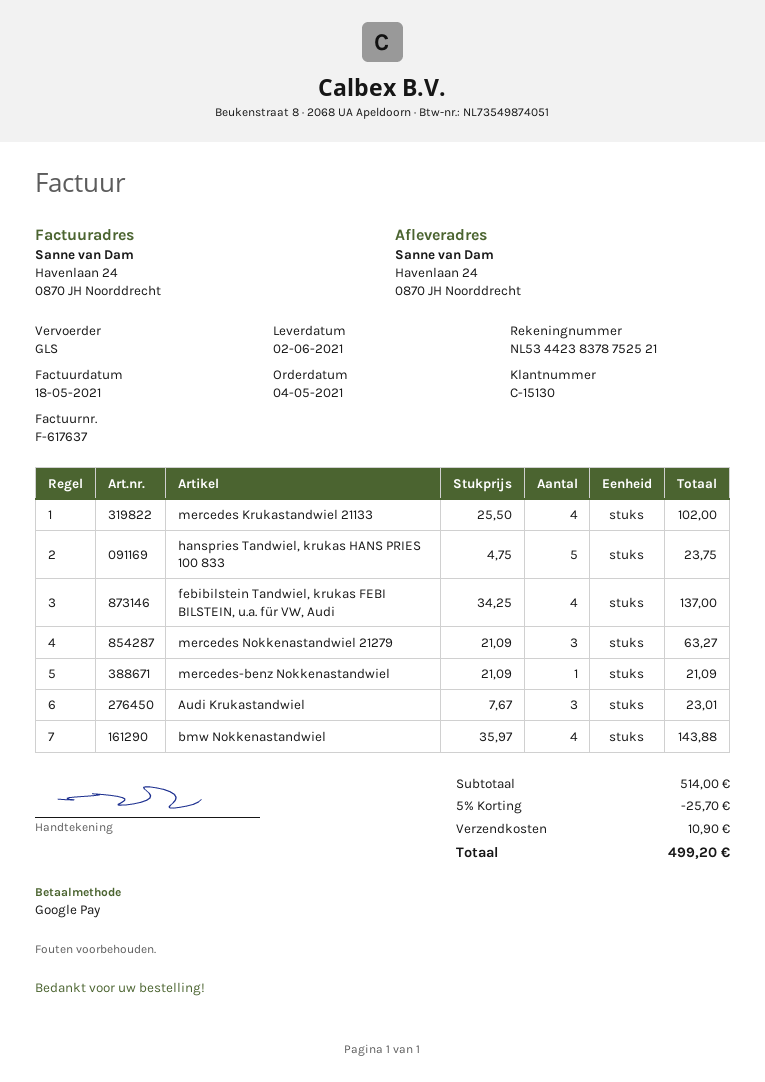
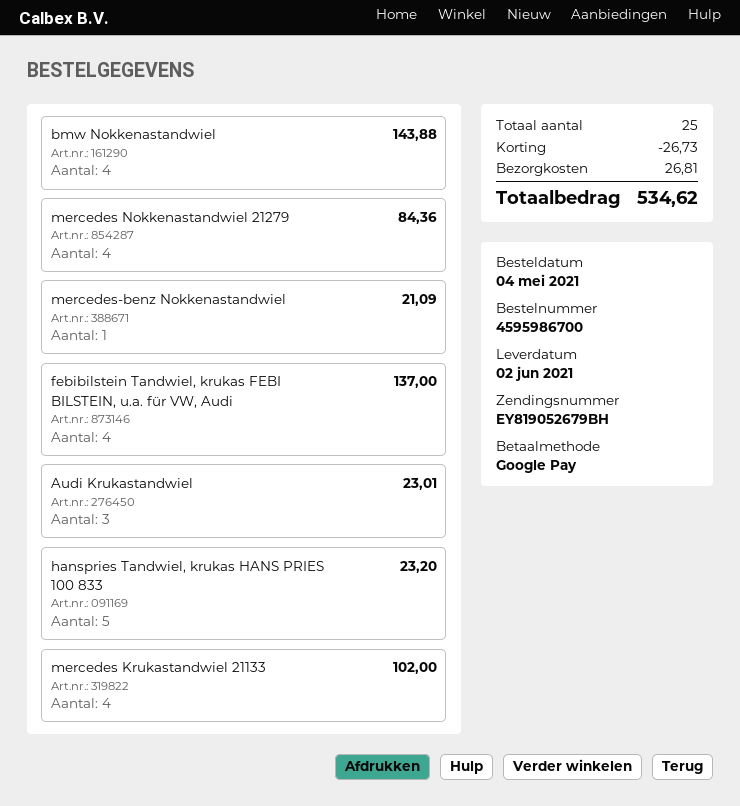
hanspries Tandwiel, krukas HANS PRIES 100 833: 5 for 23.75 -> 5 for 23.20
mercedes Nokkenastandwiel 21279: 3 for 63.27 -> 4 for 84.36
discount: 25.70 -> 26.73
shipping: 10.90 -> 26.81
total: 499.20 -> 534.62

